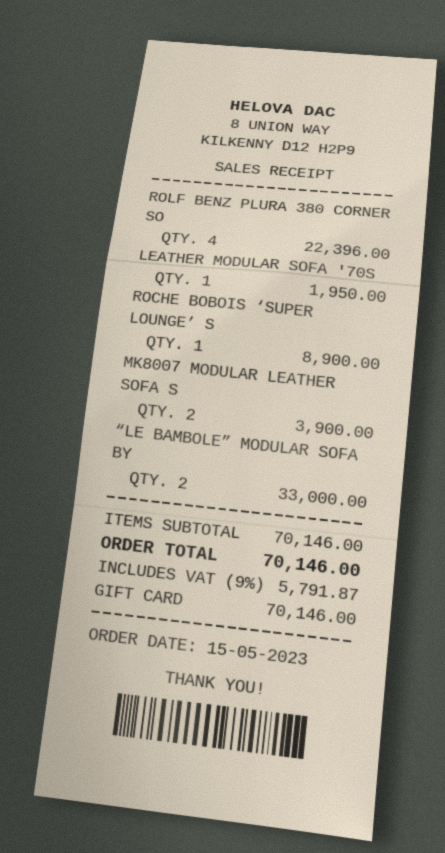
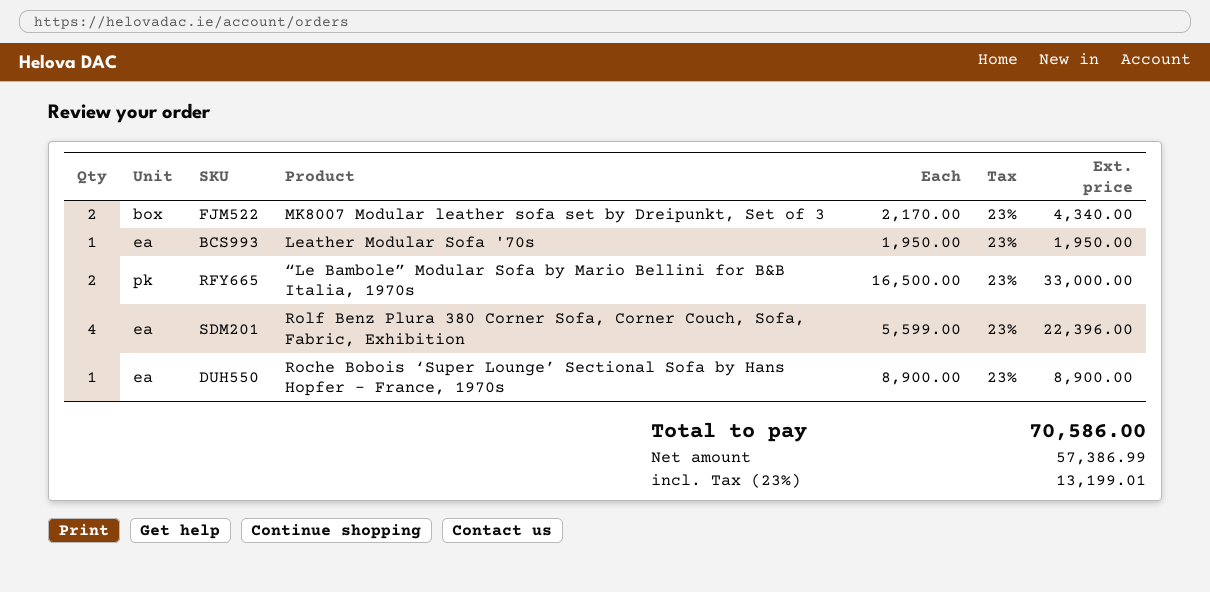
MK8007 MODULAR LEATHER SOFA S: 2 for 3900.00 -> 2 for 4340.00
tax: 9% = 5791.87 -> 23% = 13199.01
total: 70146.00 -> 70586.00

